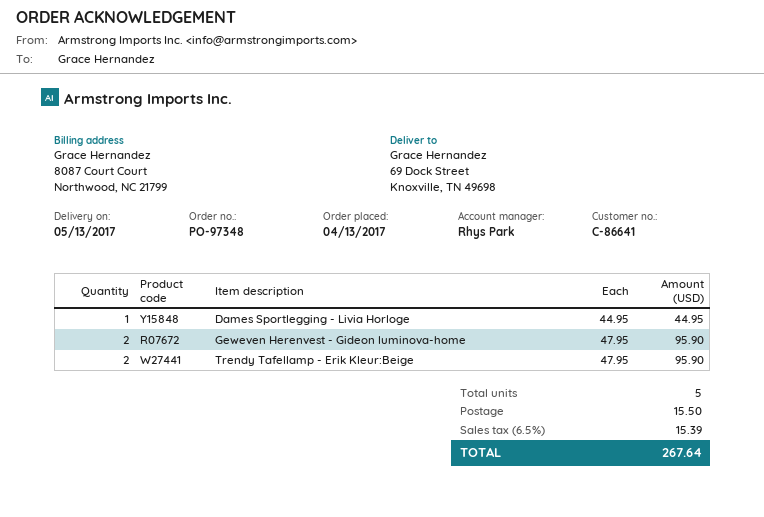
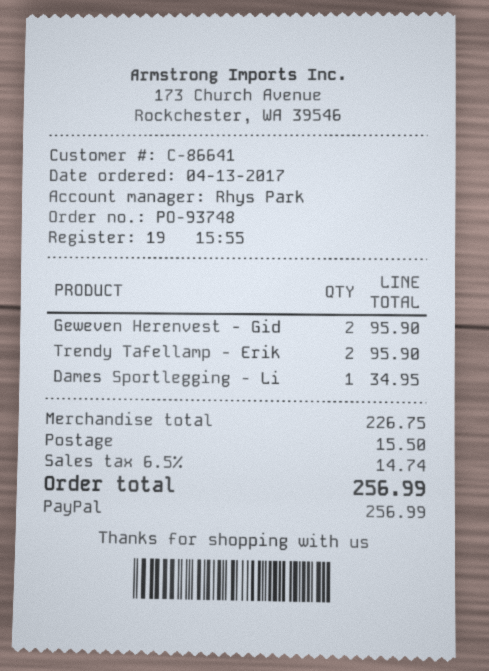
order number: PO-97348 -> PO-93748
Dames Sportlegging - Livia Horloge: 1 for 44.95 -> 1 for 34.95
tax: 6.5% = 15.39 -> 6.5% = 14.74
total: 267.64 -> 256.99

